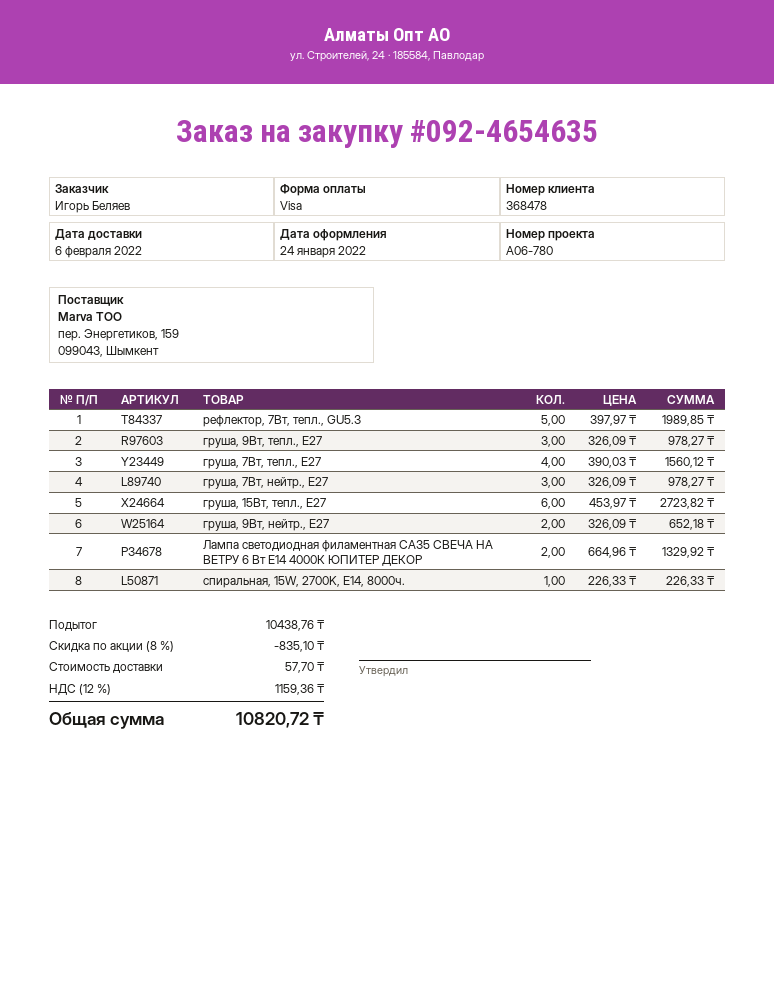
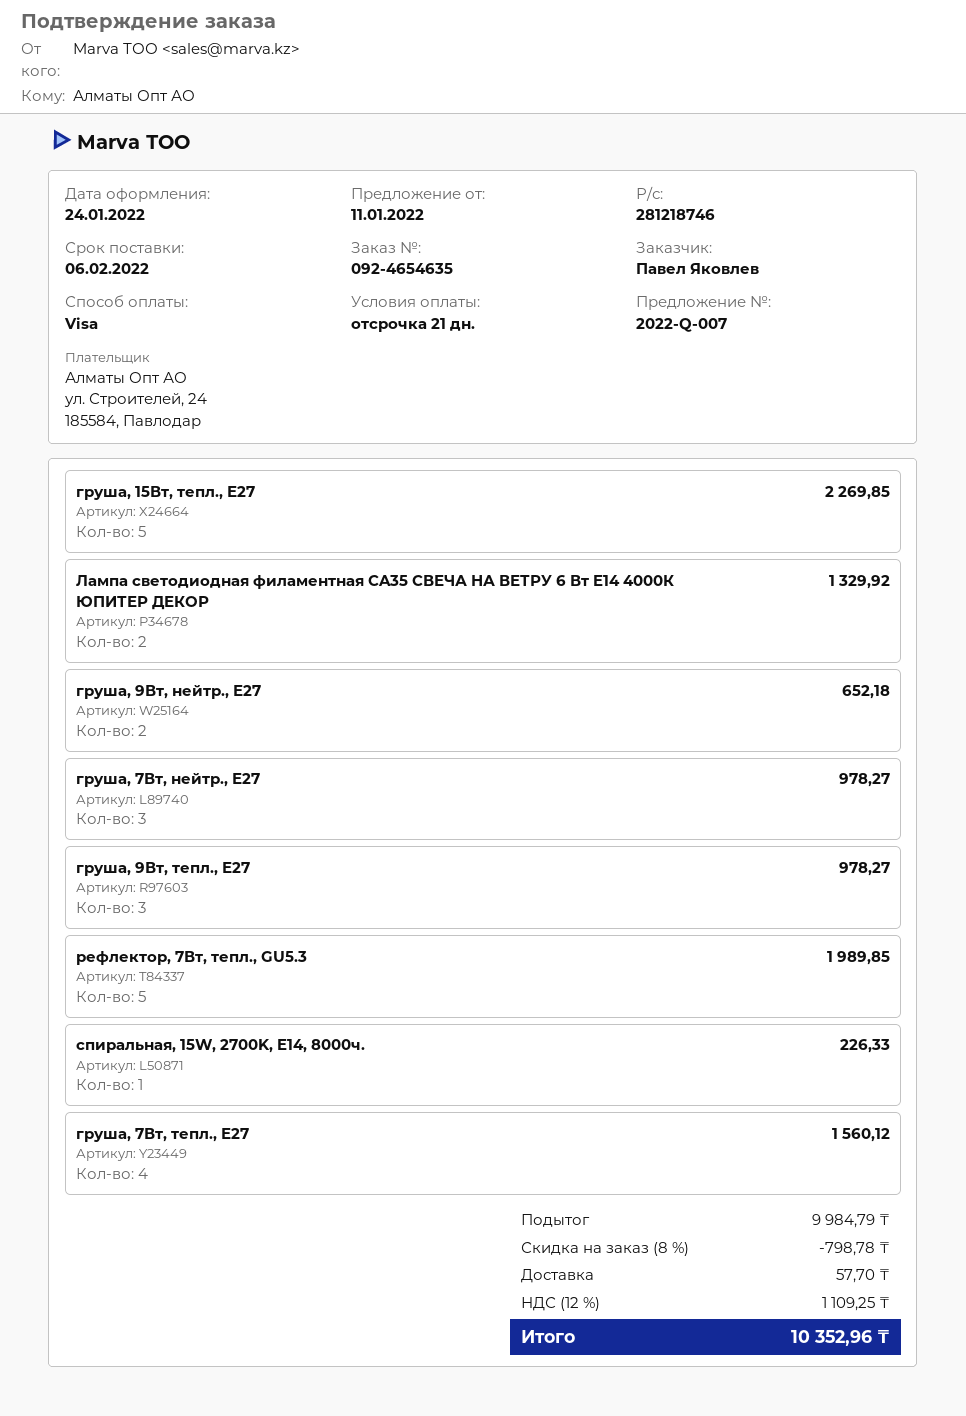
ordered by: Игорь Беляев -> Павел Яковлев
груша, 15Вт, тепл., Е27: 6 for 2723.82 -> 5 for 2269.85
subtotal: 10438.76 -> 9984.79
discount: 8% = 835.10 -> 8% = 798.78
tax: 12% = 1159.36 -> 12% = 1109.25
total: 10820.72 -> 10352.96

